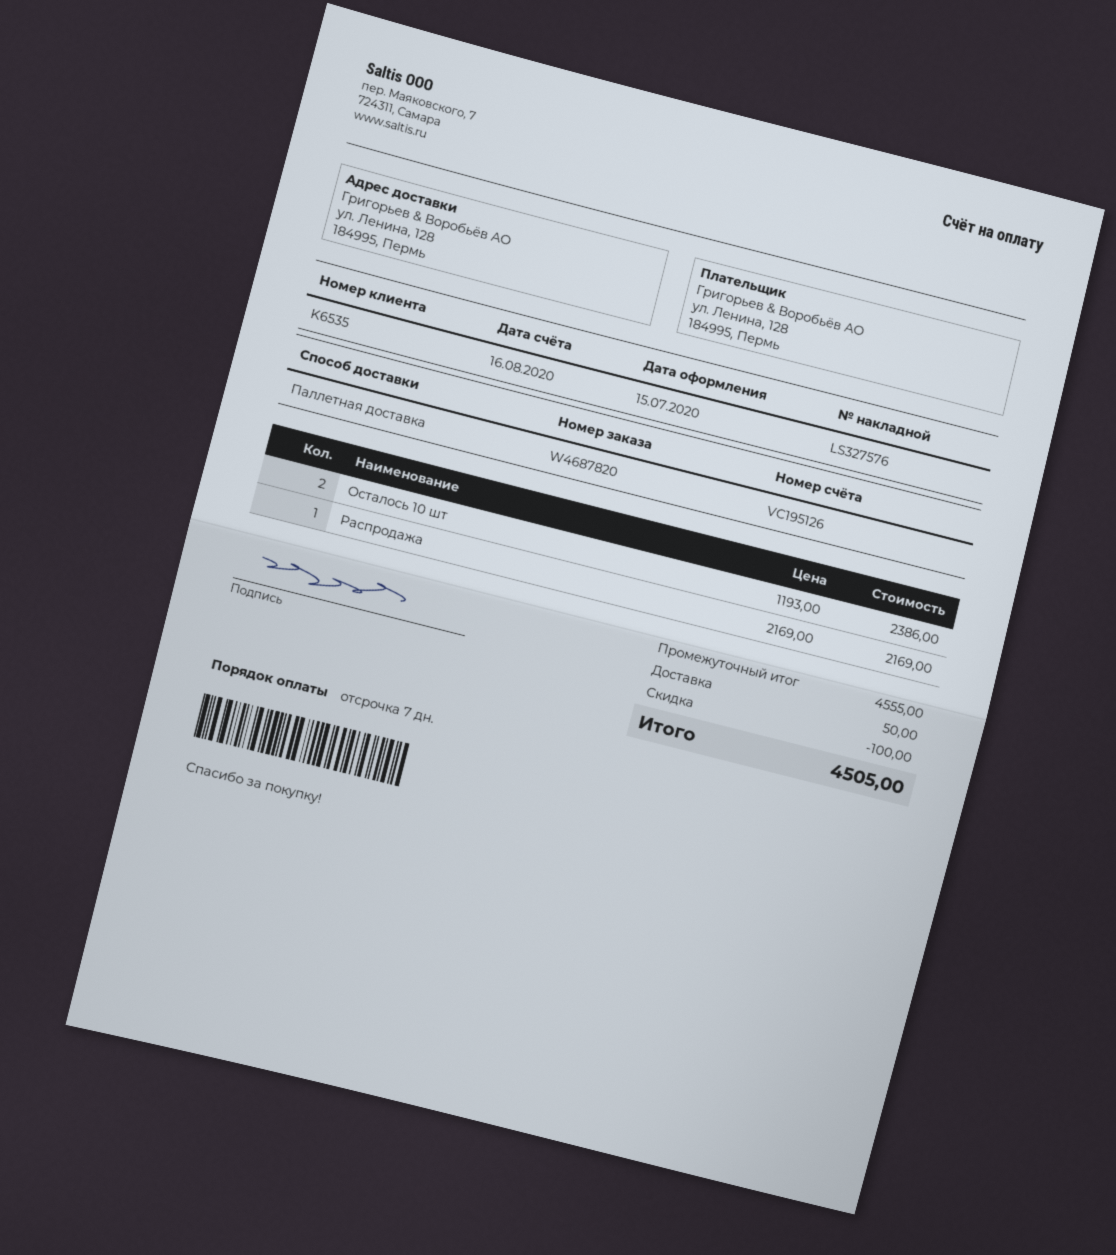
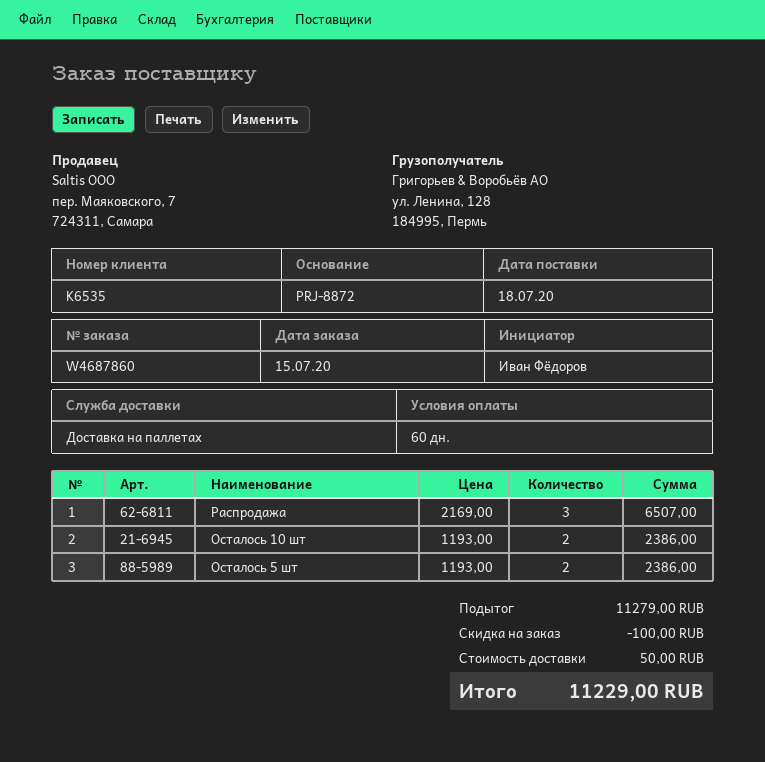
order number: W4687820 -> W4687860
payment terms: 7 days -> 60 days
Распродажа: 1 x 2169.00 = 2169.00 -> 3 x 2169.00 = 6507.00
Осталось 5 шт: none -> 2 x 1193.00 = 2386.00
subtotal: 4555.00 -> 11279.00
total: 4505.00 -> 11229.00

